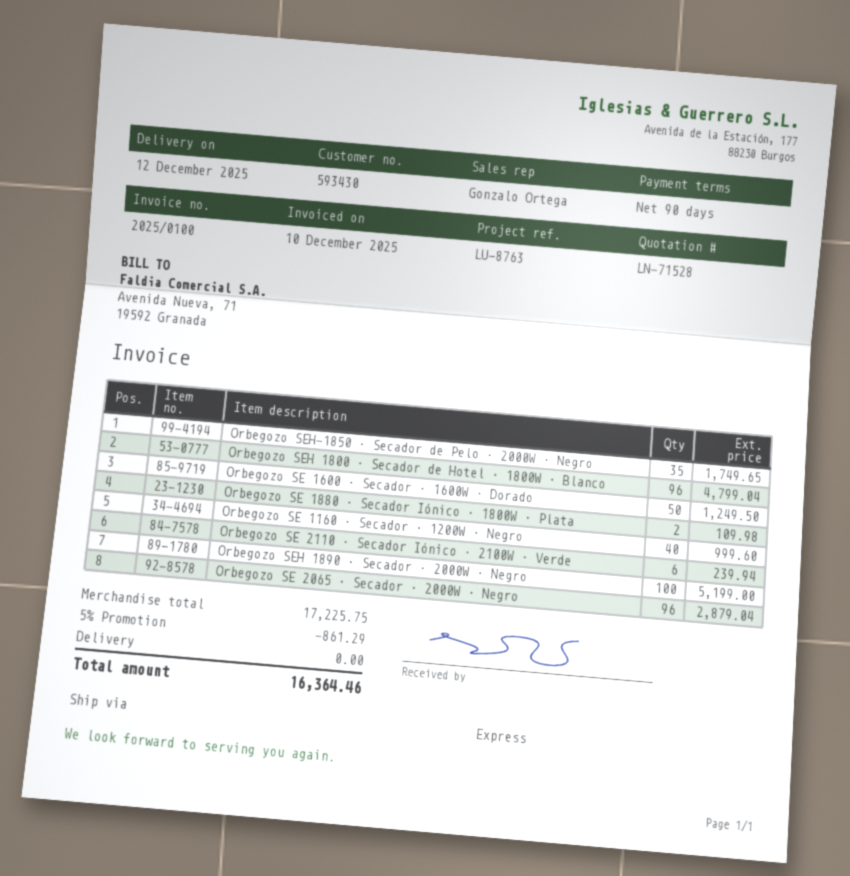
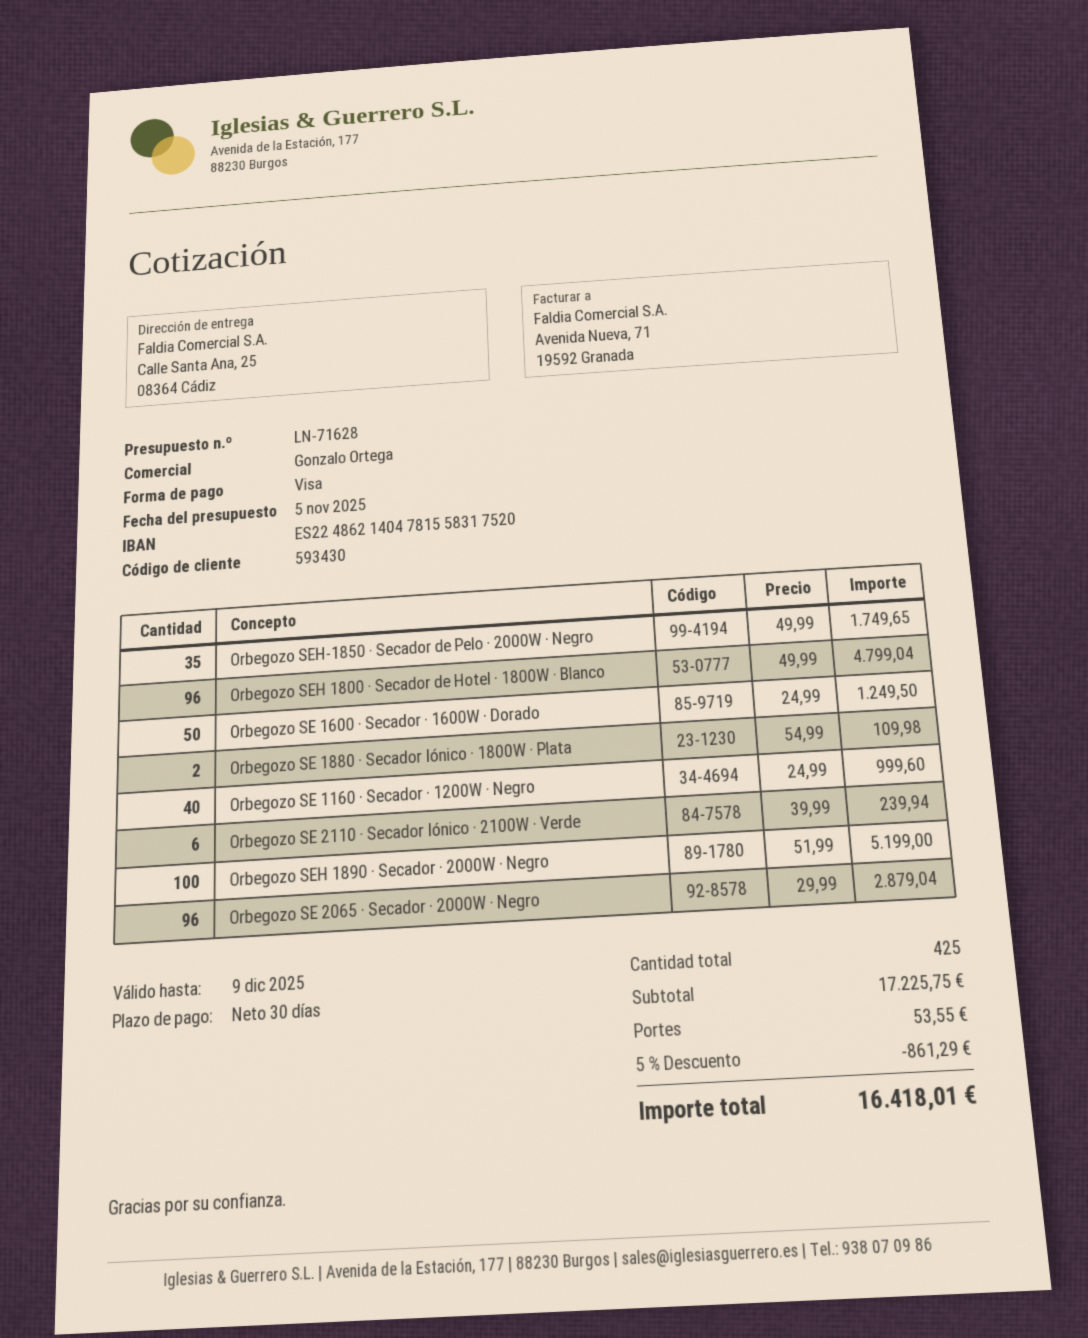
quote number: LN-71528 -> LN-71628
payment terms: 90 days -> 30 days
shipping: 0.00 -> 53.55
total: 16364.46 -> 16418.01

